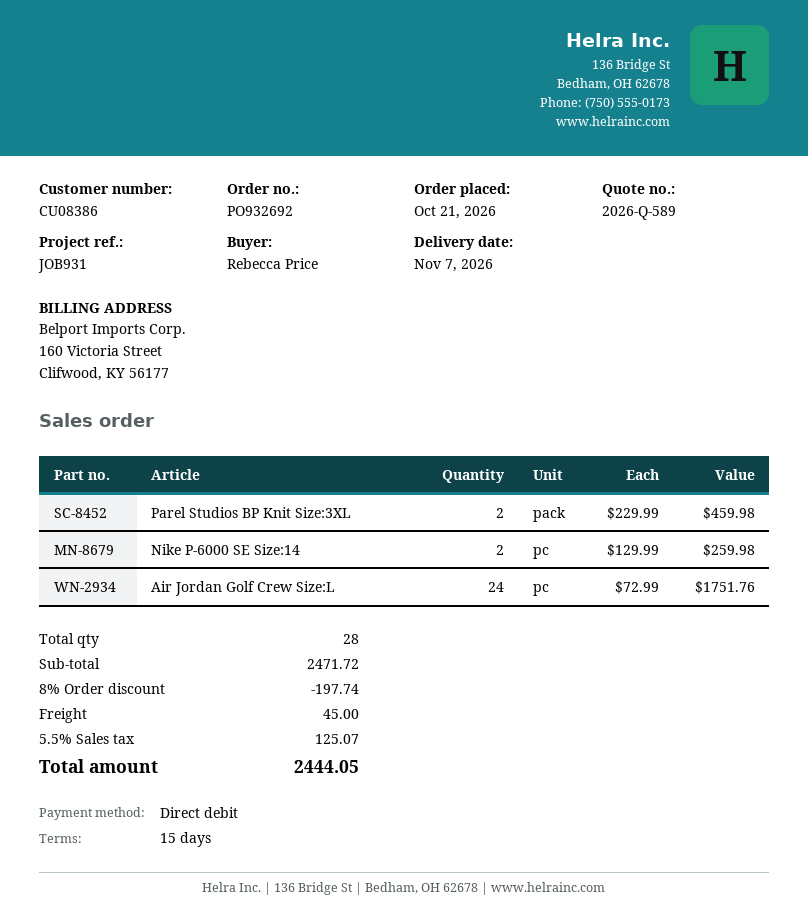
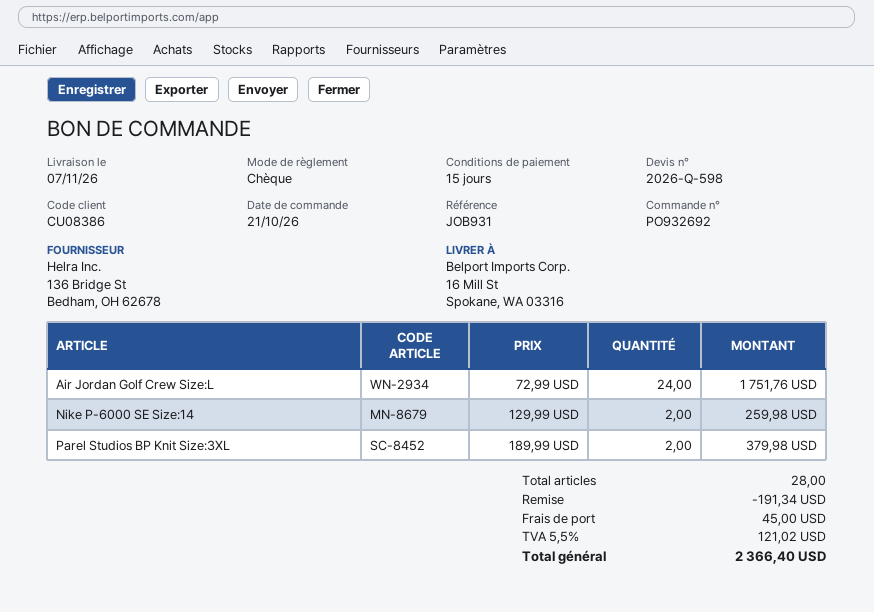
quote number: 2026-Q-589 -> 2026-Q-598
payment method: direct debit -> cheque
Parel Studios BP Knit Size:3XL: 2 x 229.99 = 459.98 -> 2 x 189.99 = 379.98
discount: 197.74 -> 191.34
tax: 5.5% = 125.07 -> 5.5% = 121.02
total: 2444.05 -> 2366.40

